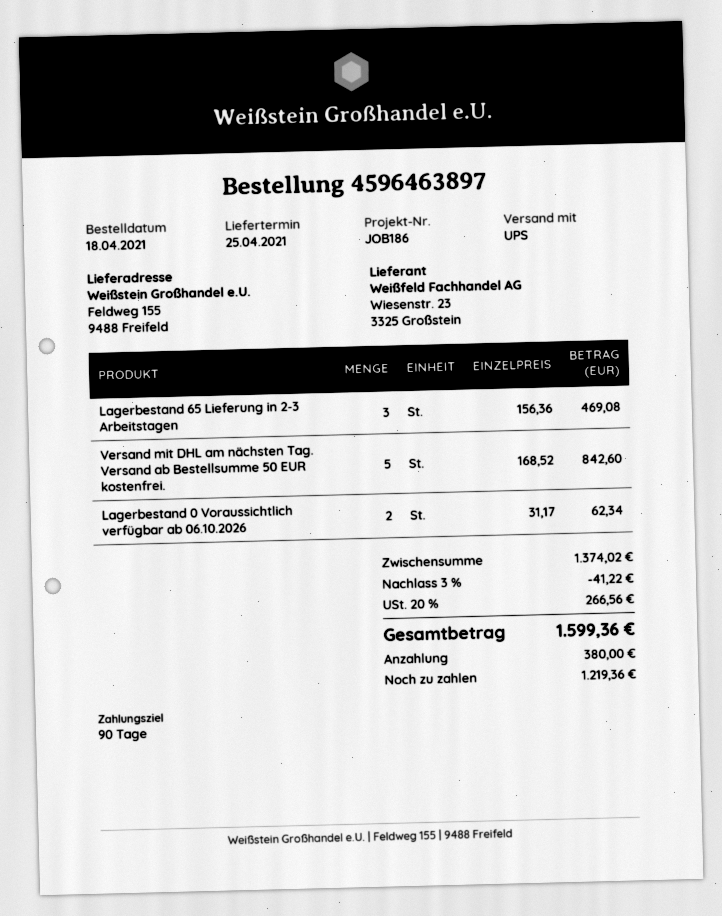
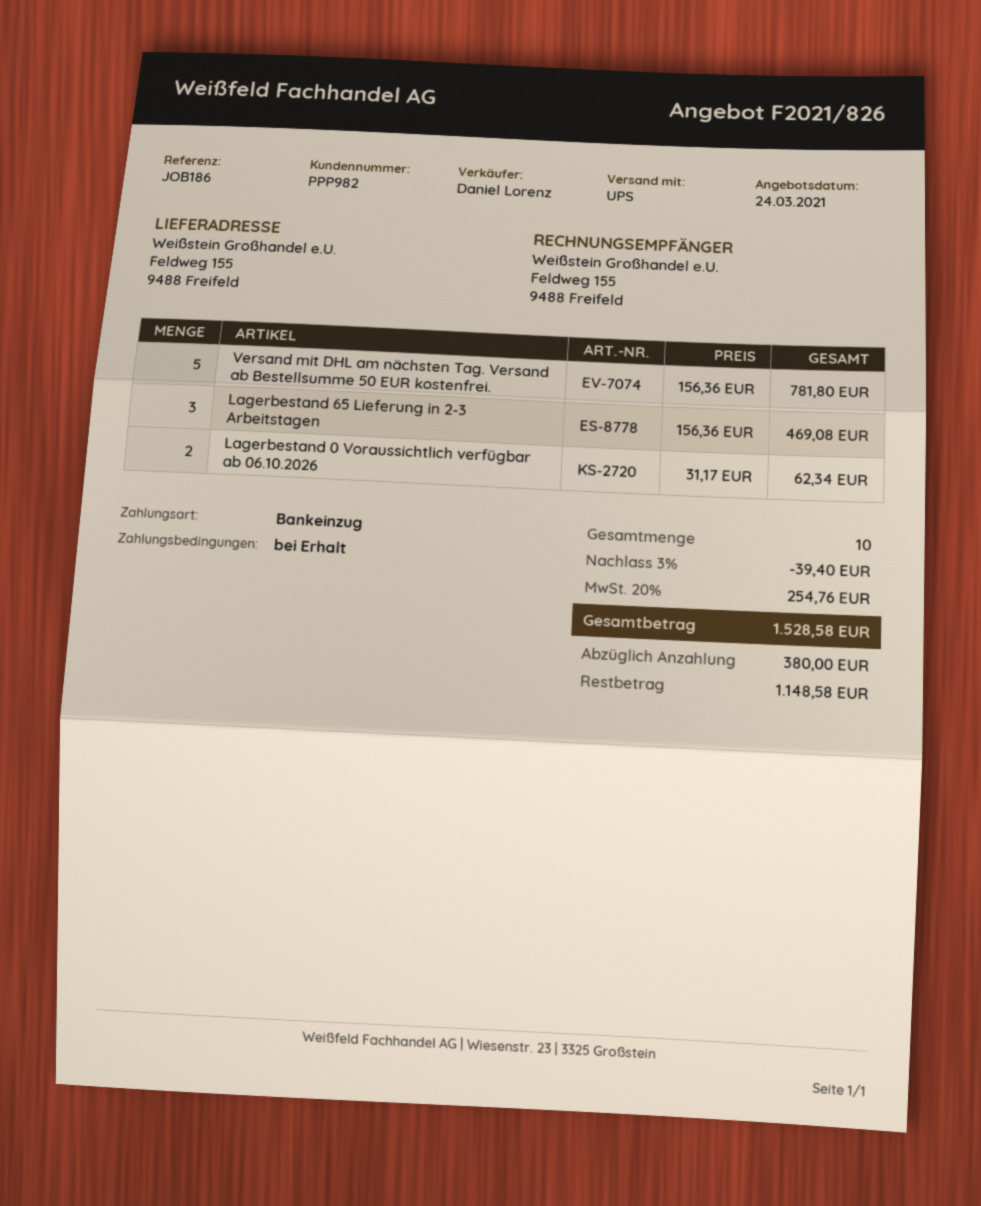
payment terms: 90 days -> on receipt
Versand mit DHL am nächsten Tag. Versand ab Bestellsumme 50 EUR kostenfrei.: 5 x 168.52 = 842.60 -> 5 x 156.36 = 781.80
discount: 3% = 41.22 -> 3% = 39.40
tax: 20% = 266.56 -> 20% = 254.76
total: 1599.36 -> 1528.58
balance: 1219.36 -> 1148.58

